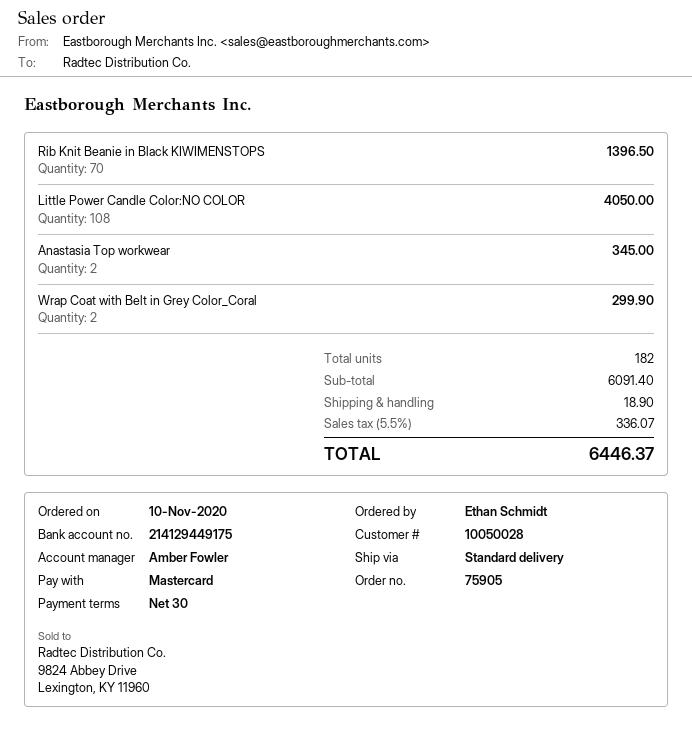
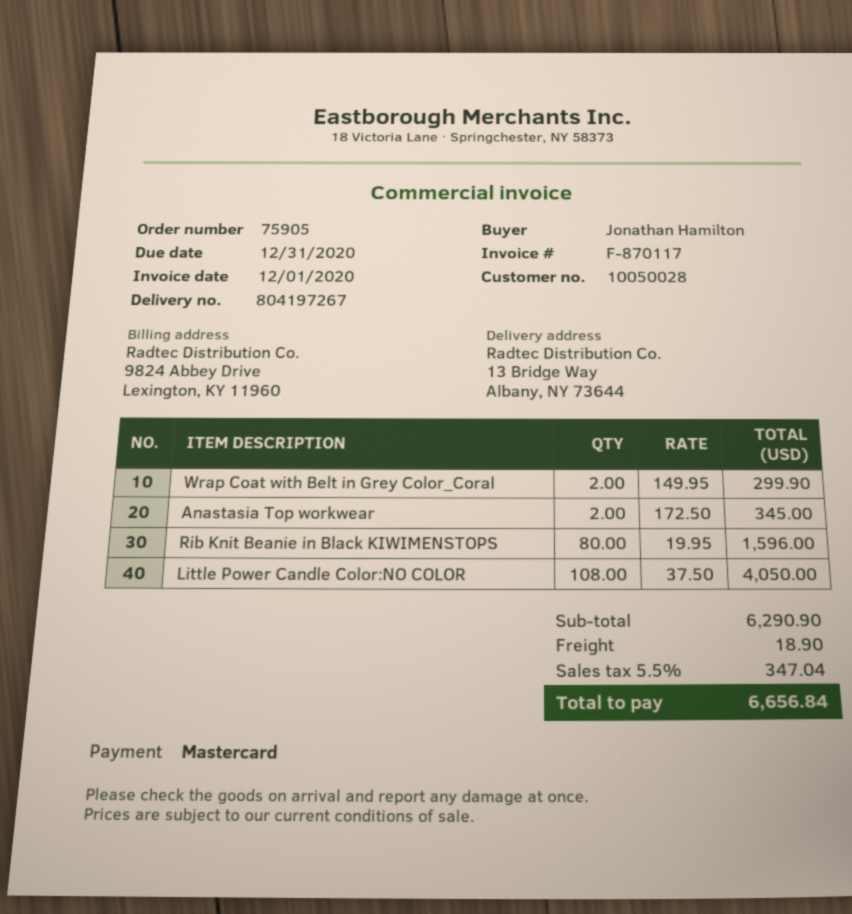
ordered by: Ethan Schmidt -> Jonathan Hamilton
Rib Knit Beanie in Black KIWIMENSTOPS: 70 for 1396.50 -> 80 for 1596.00
subtotal: 6091.40 -> 6290.90
tax: 5.5% = 336.07 -> 5.5% = 347.04
total: 6446.37 -> 6656.84

